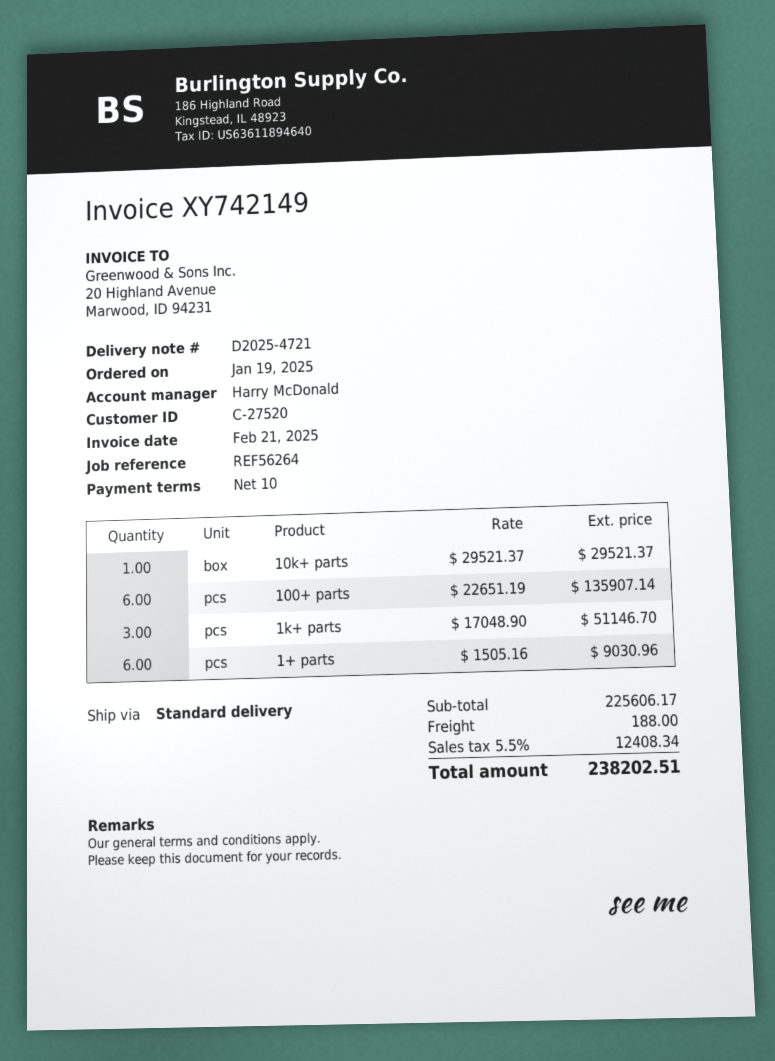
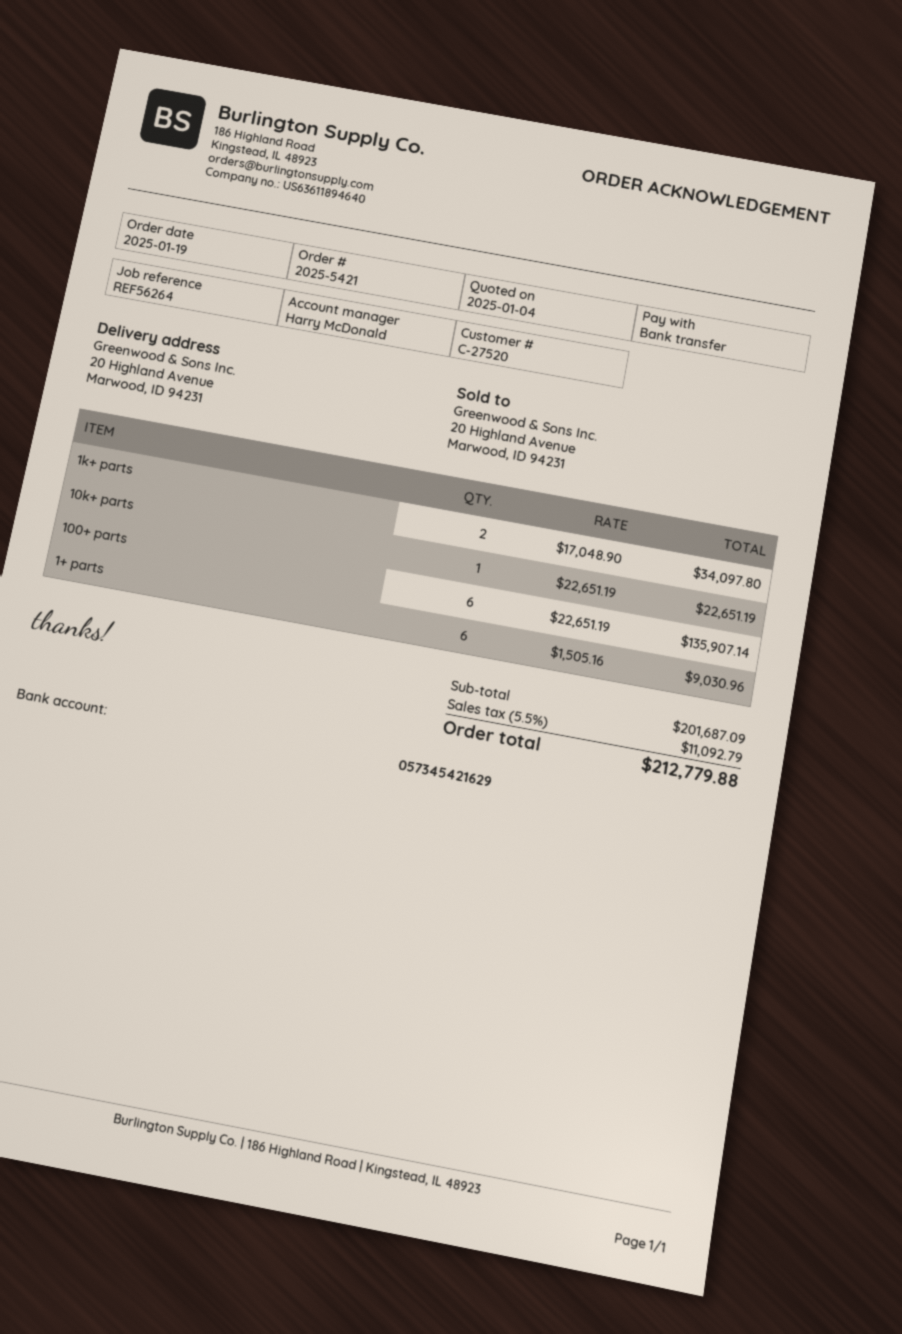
10k+ parts: 1 x 29521.37 = 29521.37 -> 1 x 22651.19 = 22651.19
1k+ parts: 3 x 17048.90 = 51146.70 -> 2 x 17048.90 = 34097.80
subtotal: 225606.17 -> 201687.09
shipping: 188.00 -> none
tax: 5.5% = 12408.34 -> 5.5% = 11092.79
total: 238202.51 -> 212779.88

